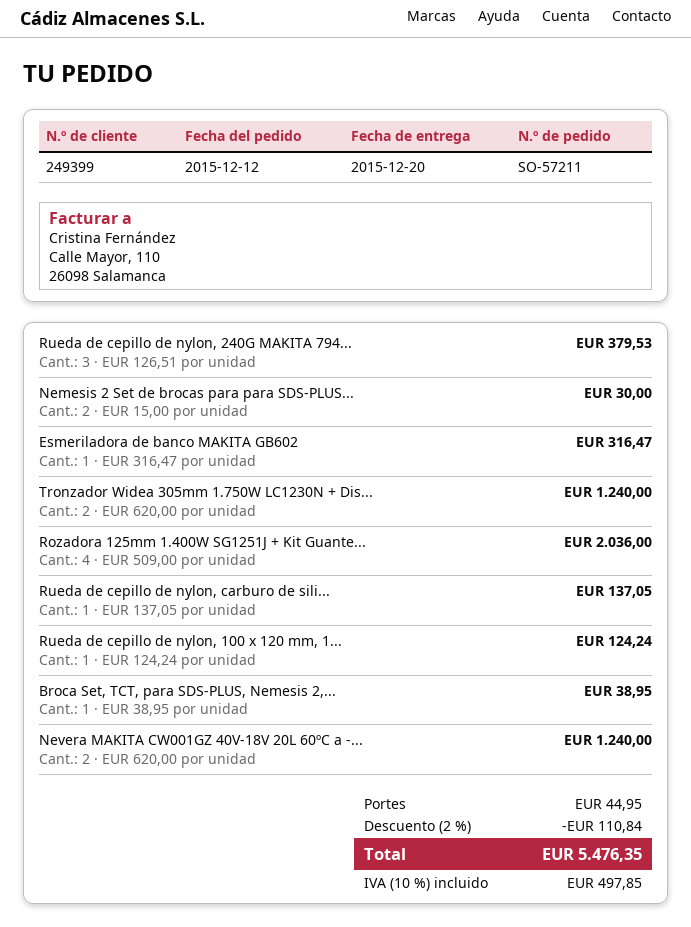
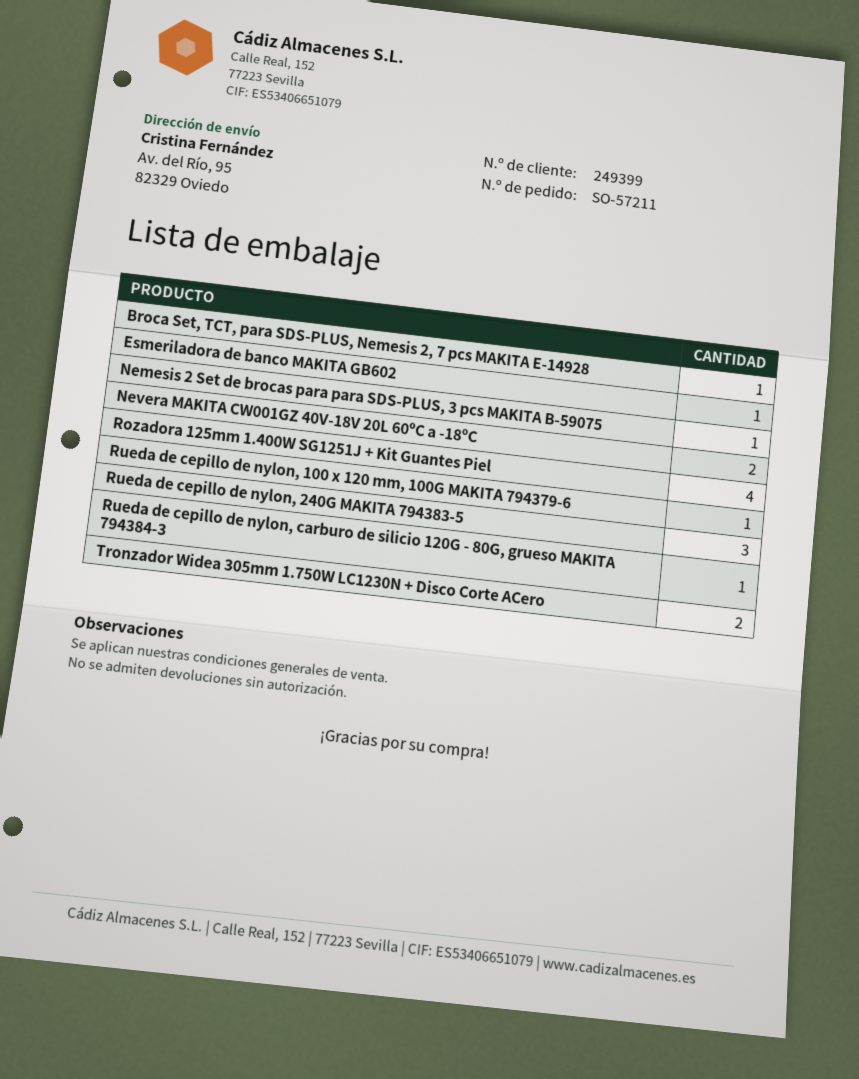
Nemesis 2 Set de brocas para para SDS-PLUS...: 2 -> 1

